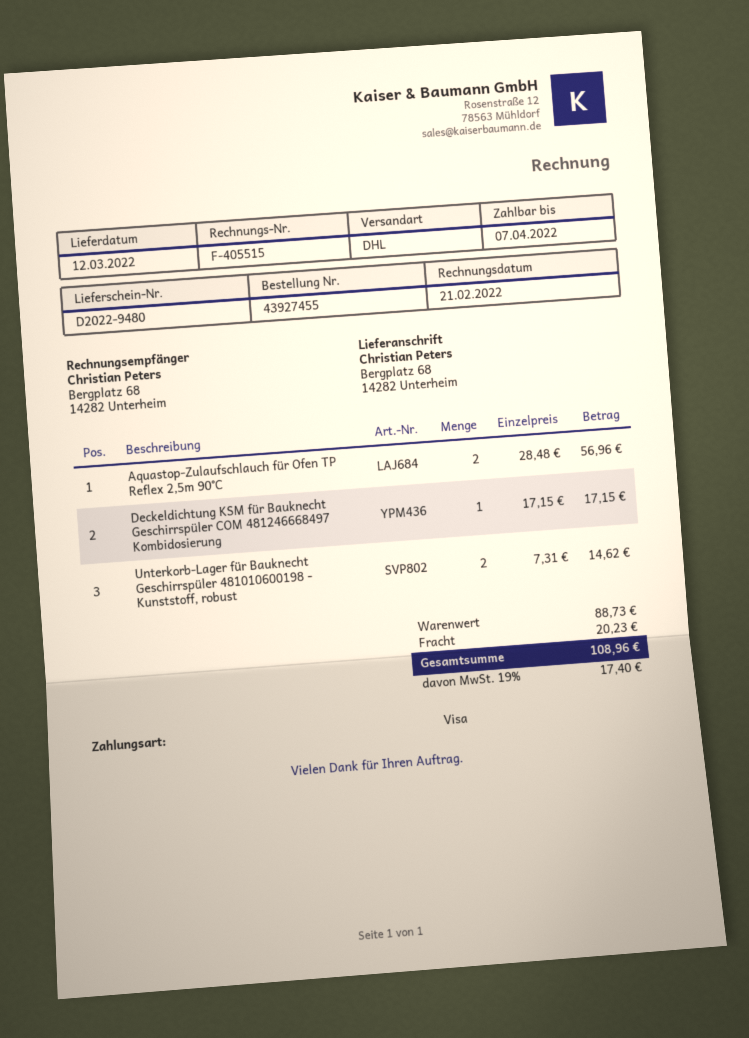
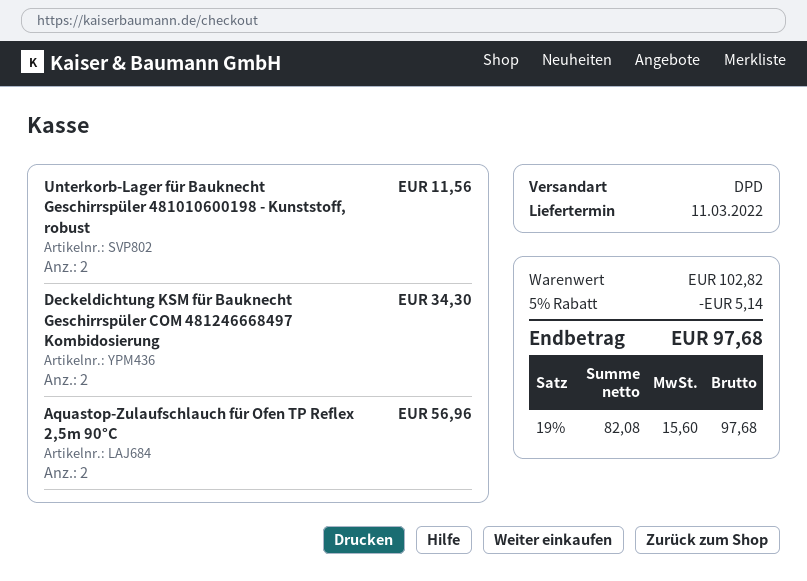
delivery date: 2022-03-12 -> 2022-03-11
shipping method: DHL -> DPD
Deckeldichtung KSM für Bauknecht Geschirrspüler COM 481246668497 Kombidosierung: 1 for 17.15 -> 2 for 34.30
Unterkorb-Lager für Bauknecht Geschirrspüler 481010600198 - Kunststoff, robust: 2 for 14.62 -> 2 for 11.56
subtotal: 88.73 -> 102.82
discount: none -> 5% = 5.14
shipping: 20.23 -> none
tax: 19% = 17.40 -> 19% = 15.60
total: 108.96 -> 97.68

